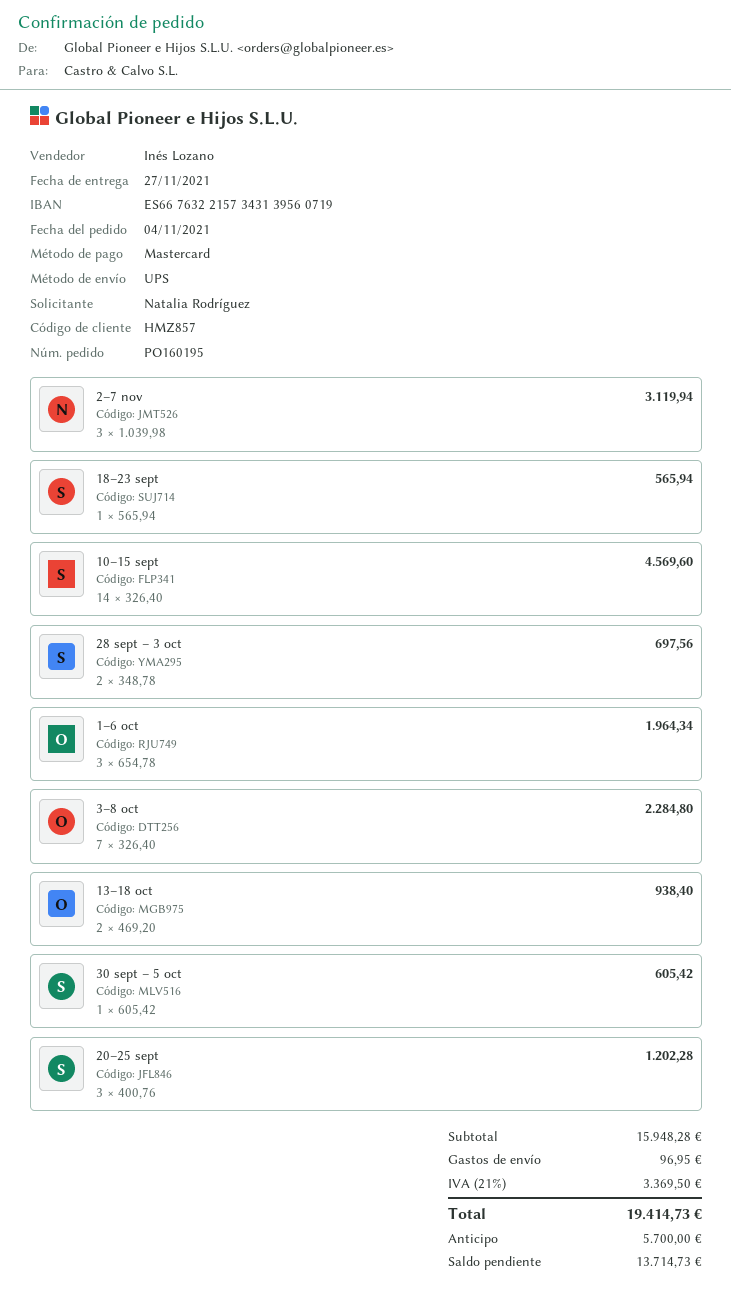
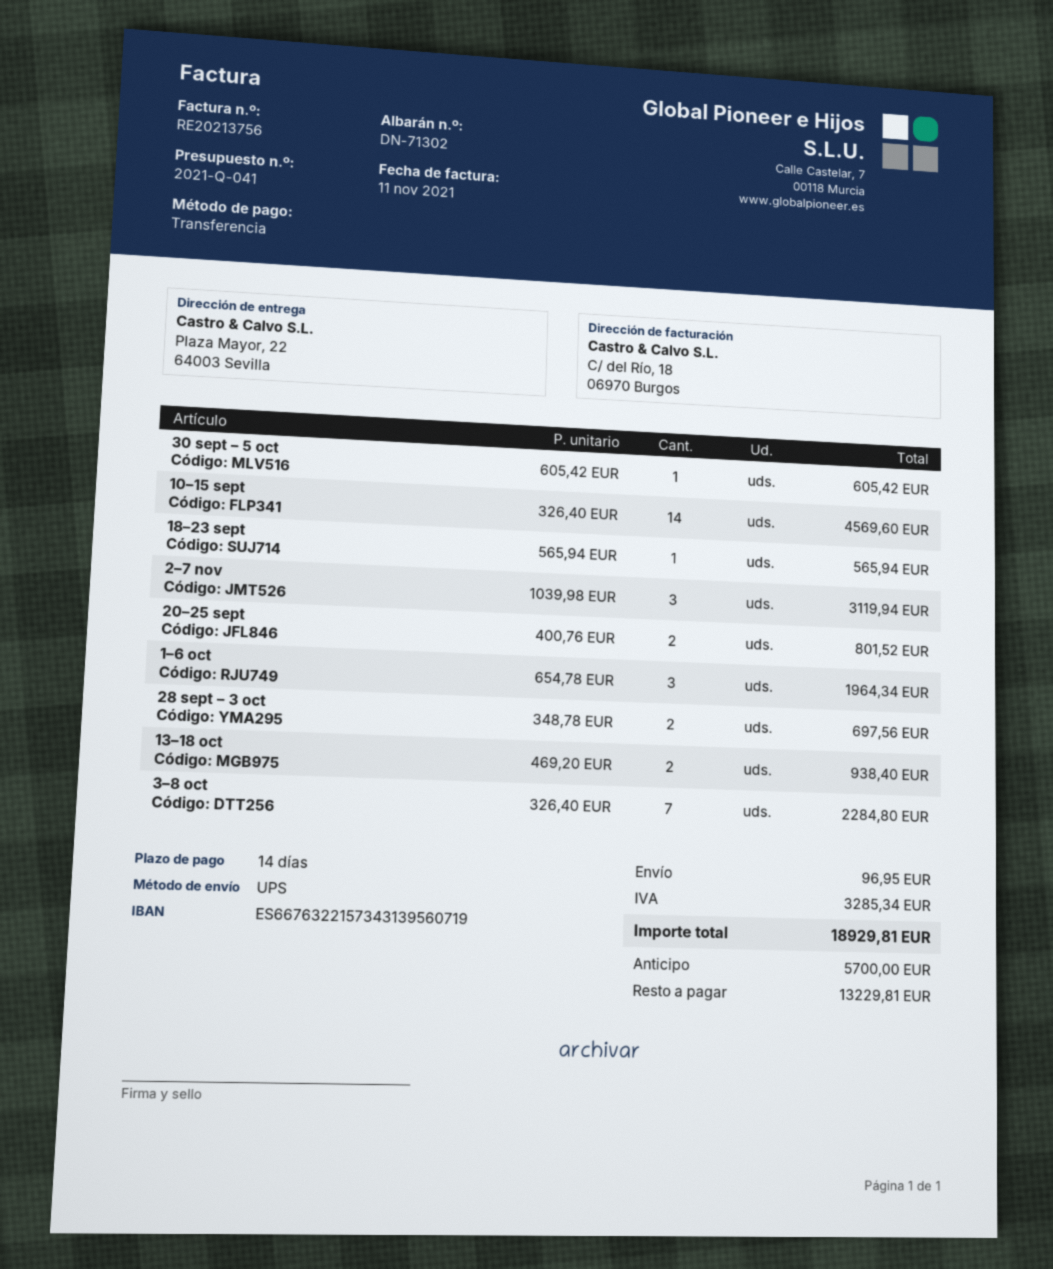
payment method: Mastercard -> bank transfer
20–25 sept: 3 x 400.76 = 1202.28 -> 2 x 400.76 = 801.52
tax: 3369.50 -> 3285.34
total: 19414.73 -> 18929.81
balance: 13714.73 -> 13229.81

